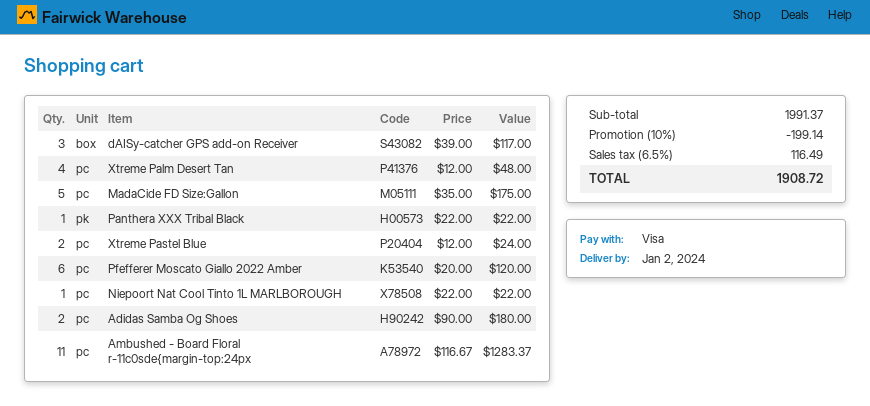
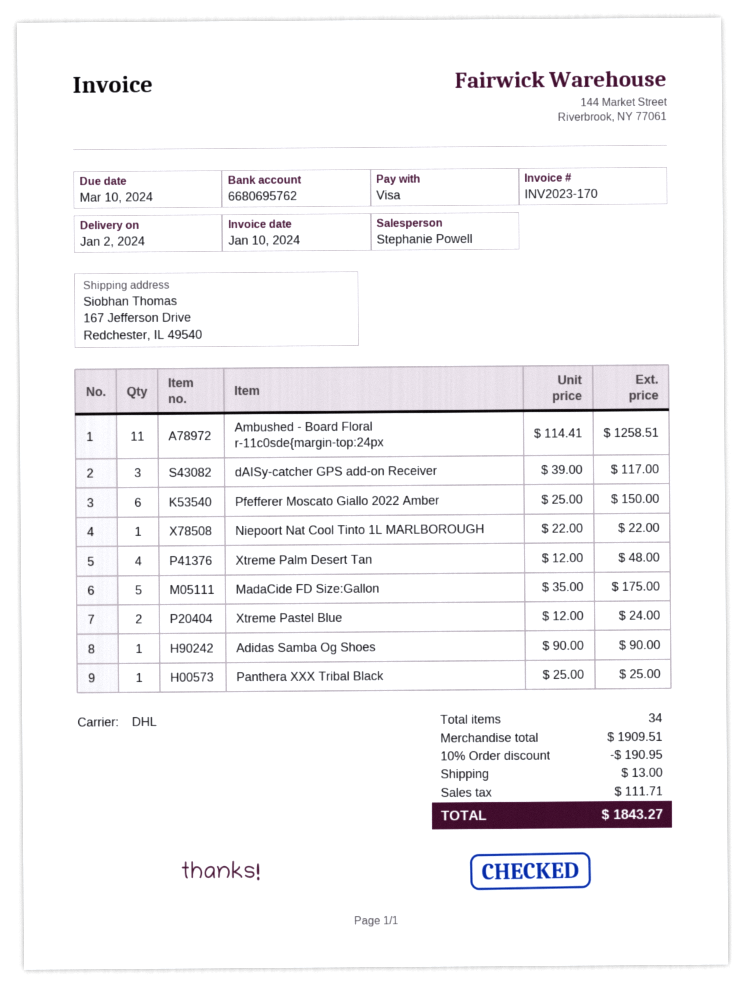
Panthera XXX Tribal Black: 1 x 22.00 = 22.00 -> 1 x 25.00 = 25.00
Pfefferer Moscato Giallo 2022 Amber: 6 x 20.00 = 120.00 -> 6 x 25.00 = 150.00
Adidas Samba Og Shoes: 2 x 90.00 = 180.00 -> 1 x 90.00 = 90.00
Ambushed - Board Floral r-11c0sde{margin-top:24px: 11 x 116.67 = 1283.37 -> 11 x 114.41 = 1258.51
subtotal: 1991.37 -> 1909.51
discount: 10% = 199.14 -> 10% = 190.95
shipping: none -> 13.00
tax: 116.49 -> 111.71
total: 1908.72 -> 1843.27

